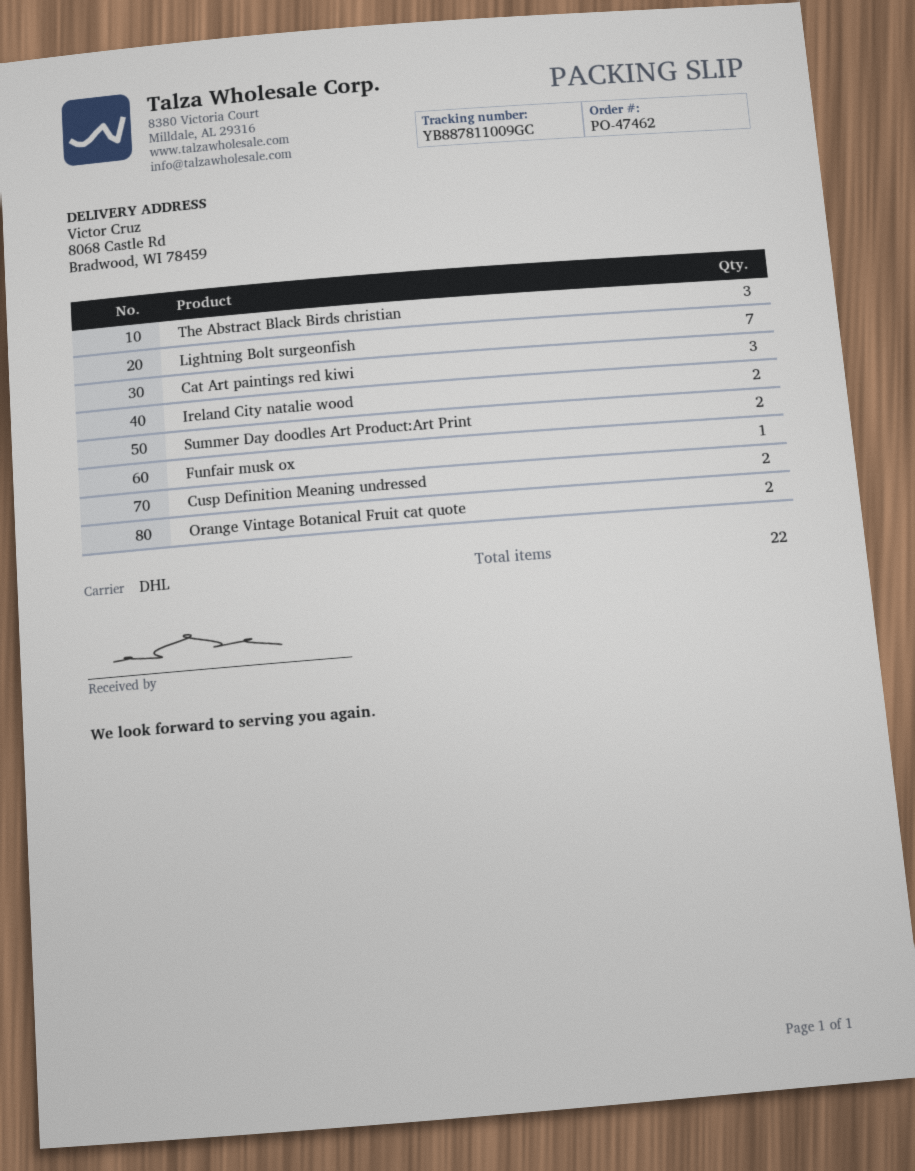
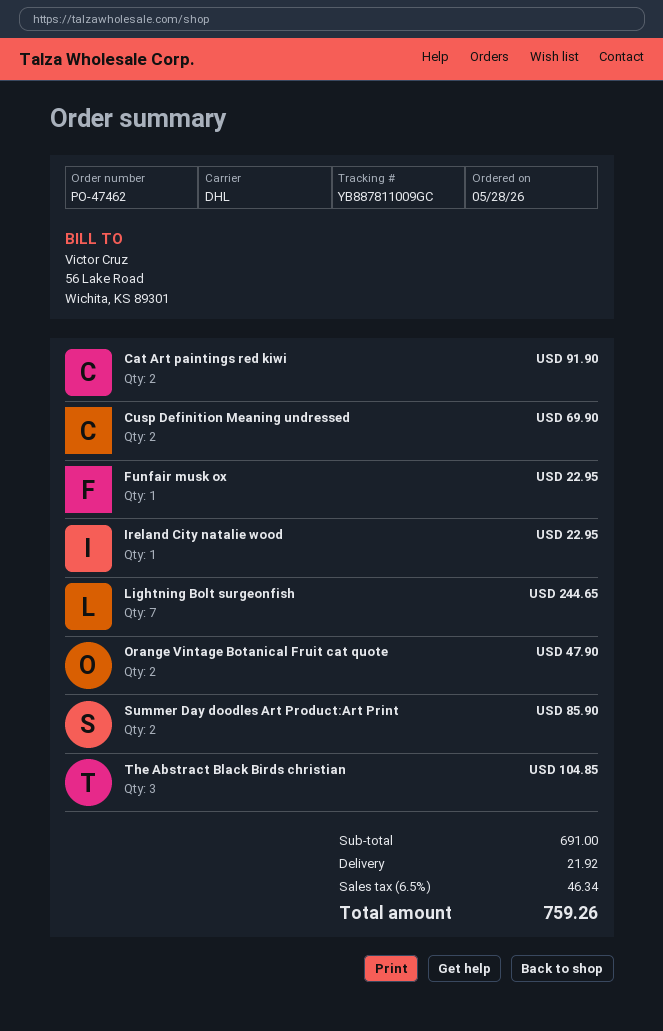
Cat Art paintings red kiwi: 3 -> 2
Ireland City natalie wood: 2 -> 1

